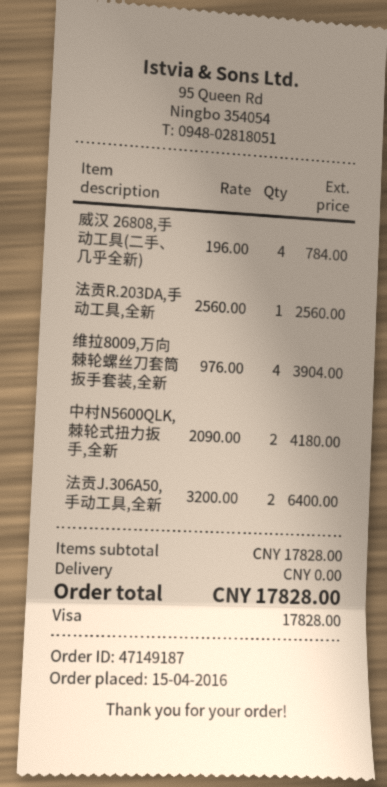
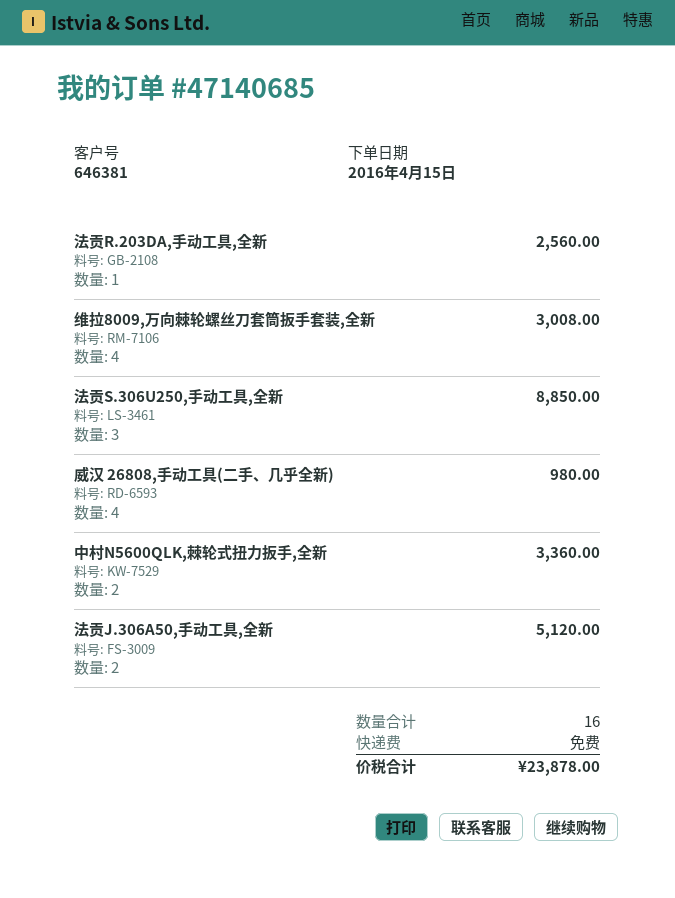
order number: 47149187 -> 47140685
威汉 26808,手动工具(二手、几乎全新): 4 for 784.00 -> 4 for 980.00
维拉8009,万向棘轮螺丝刀套筒扳手套装,全新: 4 for 3904.00 -> 4 for 3008.00
中村N5600QLK,棘轮式扭力扳手,全新: 2 for 4180.00 -> 2 for 3360.00
法贡J.306A50,手动工具,全新: 2 for 6400.00 -> 2 for 5120.00
法贡S.306U250,手动工具,全新: none -> 3 for 8850.00
total: 17828.00 -> 23878.00

